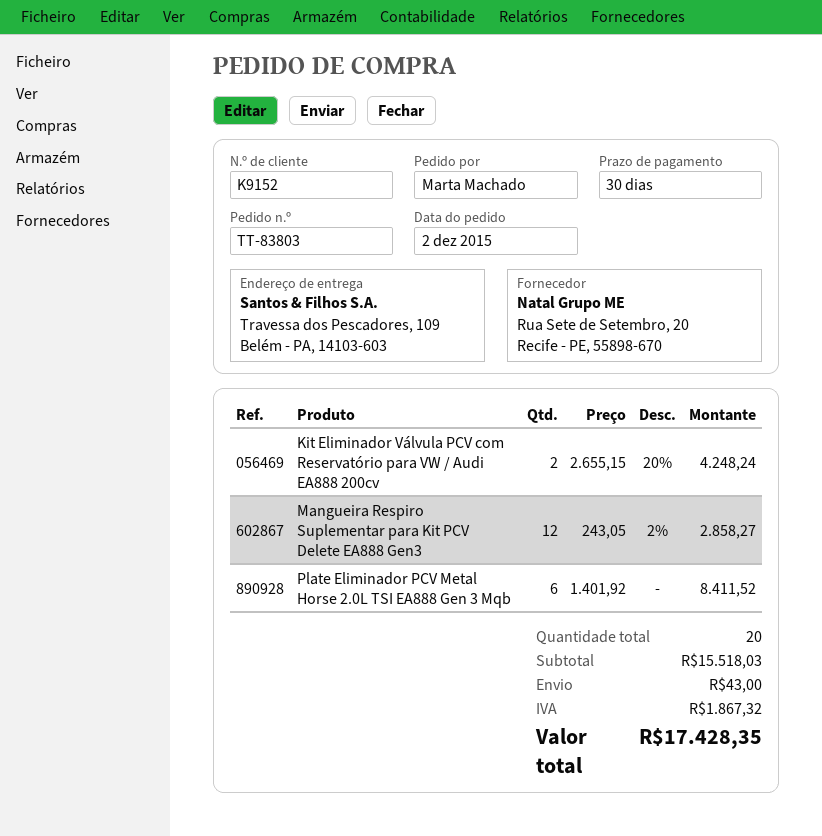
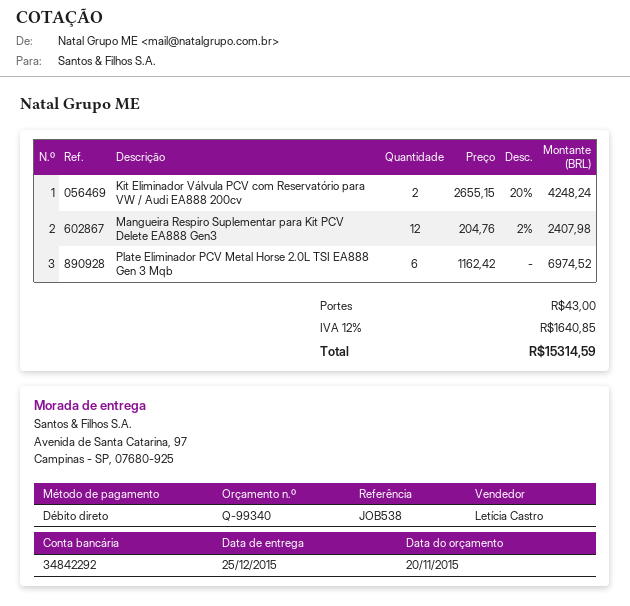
ship to: Travessa dos Pescadores, 109, Belém - PA, 14103-603 -> Avenida de Santa Catarina, 97, Campinas - SP, 07680-925
Mangueira Respiro Suplementar para Kit PCV Delete EA888 Gen3: 12 x 243.05 - 2% = 2858.27 -> 12 x 204.76 - 2% = 2407.98
Plate Eliminador PCV Metal Horse 2.0L TSI EA888 Gen 3 Mqb: 6 x 1401.92 = 8411.52 -> 6 x 1162.42 = 6974.52
tax: 1867.32 -> 1640.85
total: 17428.35 -> 15314.59

